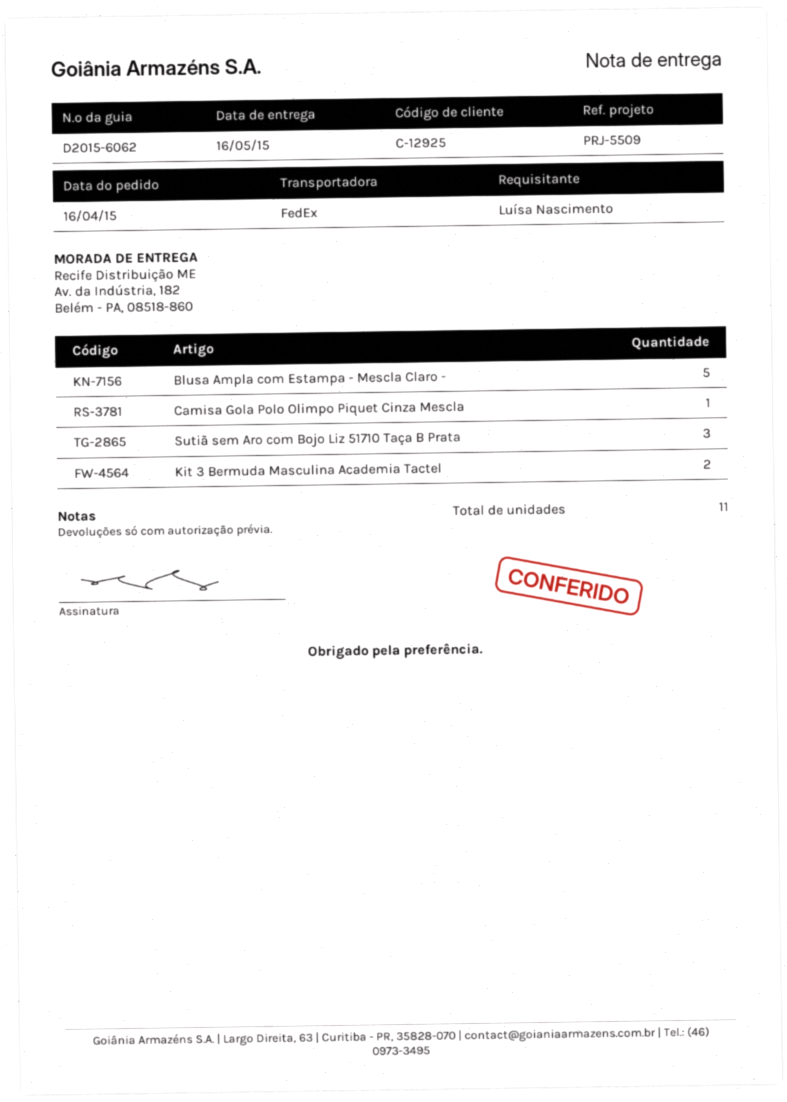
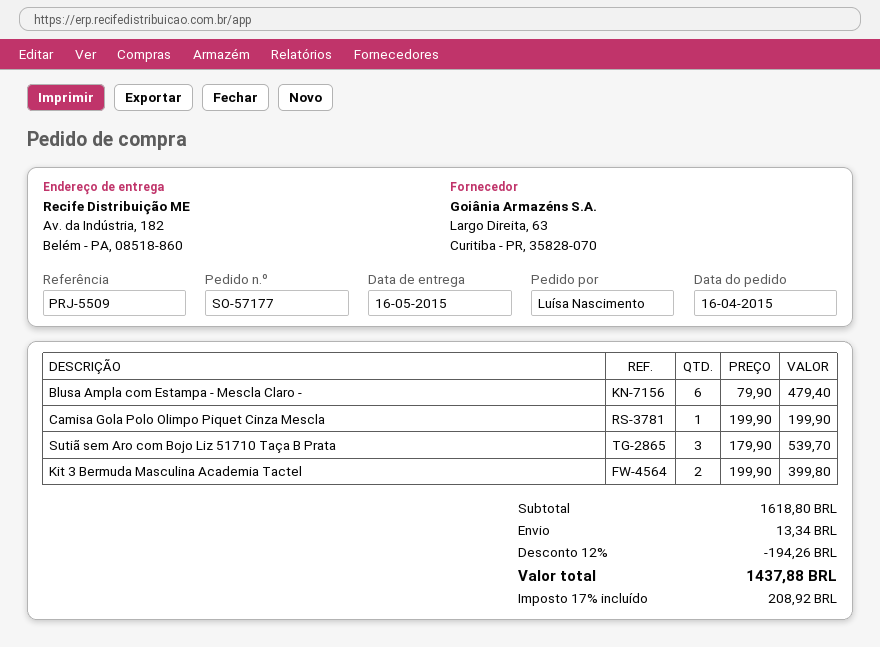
Blusa Ampla com Estampa - Mescla Claro -: 5 -> 6

